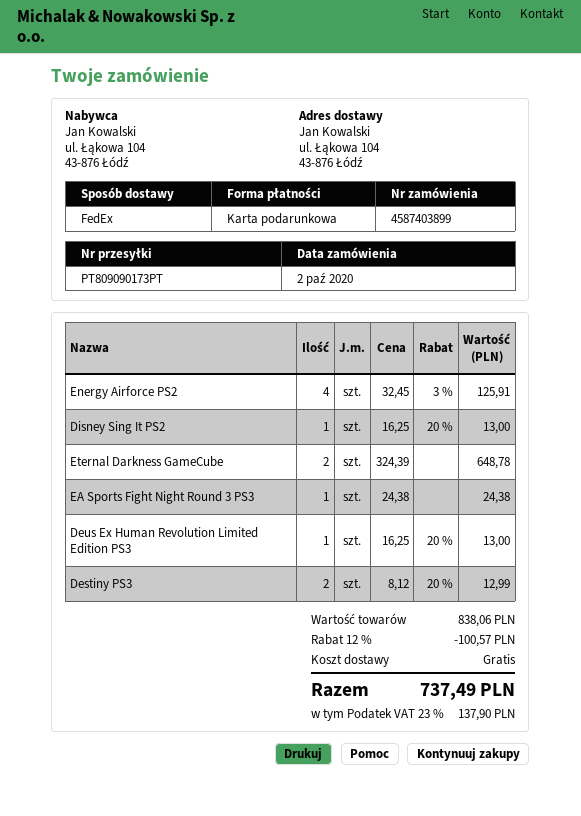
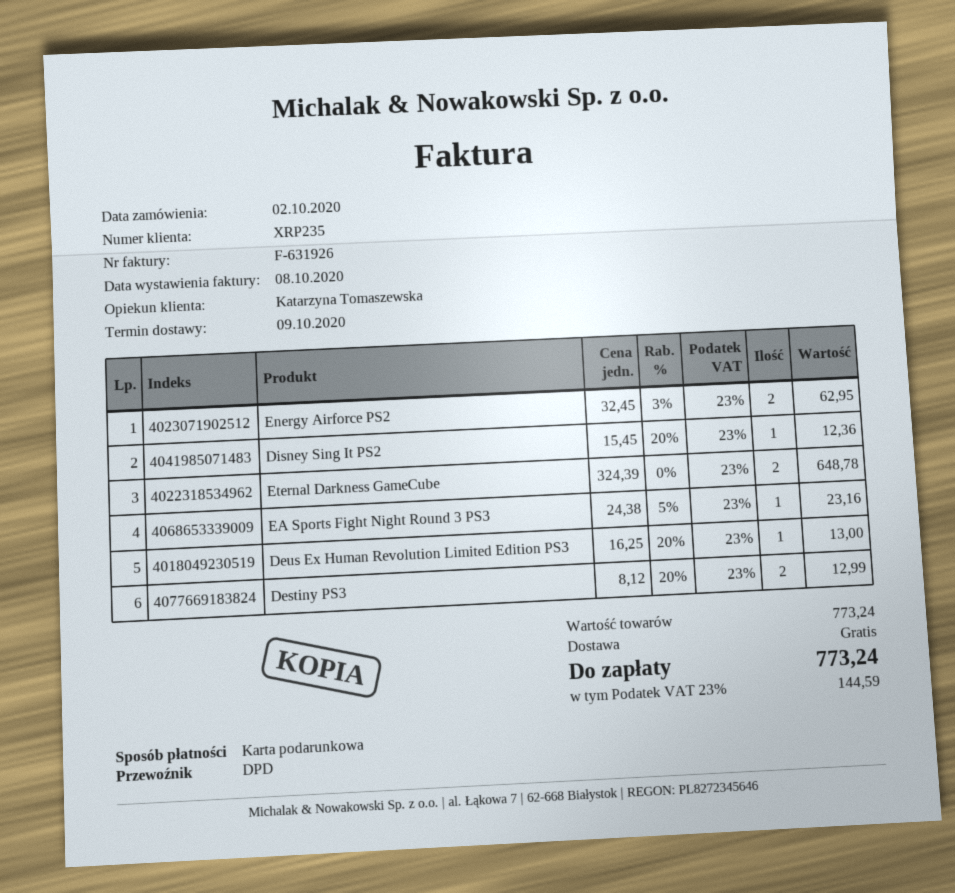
shipping method: FedEx -> DPD
Energy Airforce PS2: 4 x 32.45 - 3% = 125.91 -> 2 x 32.45 - 3% = 62.95
Disney Sing It PS2: 1 x 16.25 - 20% = 13.00 -> 1 x 15.45 - 20% = 12.36
EA Sports Fight Night Round 3 PS3: 1 x 24.38 = 24.38 -> 1 x 24.38 - 5% = 23.16
subtotal: 838.06 -> 773.24
discount: 12% = 100.57 -> none
tax: 23% = 137.90 -> 23% = 144.59
total: 737.49 -> 773.24

